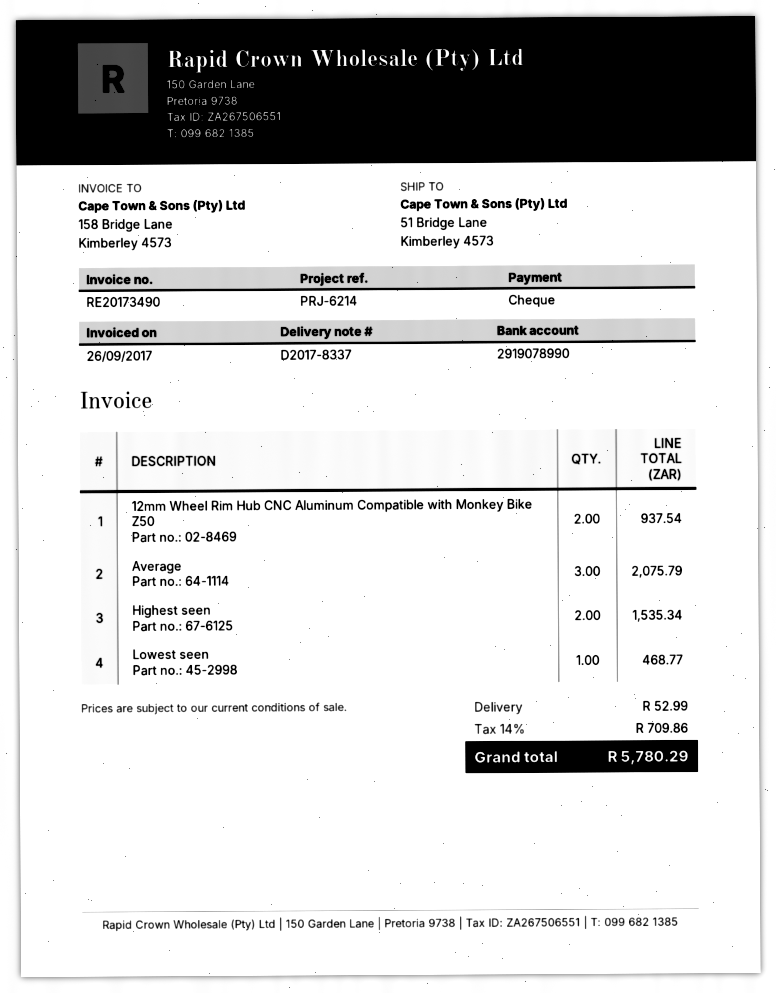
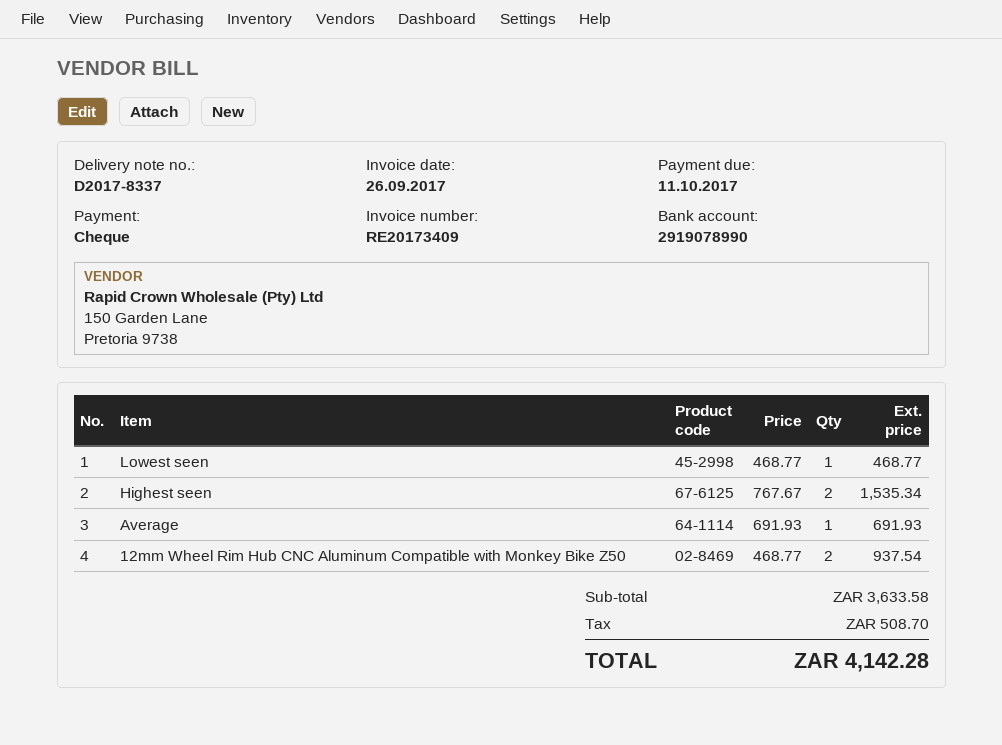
invoice number: RE20173490 -> RE20173409
Average: 3 for 2075.79 -> 1 for 691.93
shipping: 52.99 -> none
tax: 709.86 -> 508.70
total: 5780.29 -> 4142.28

